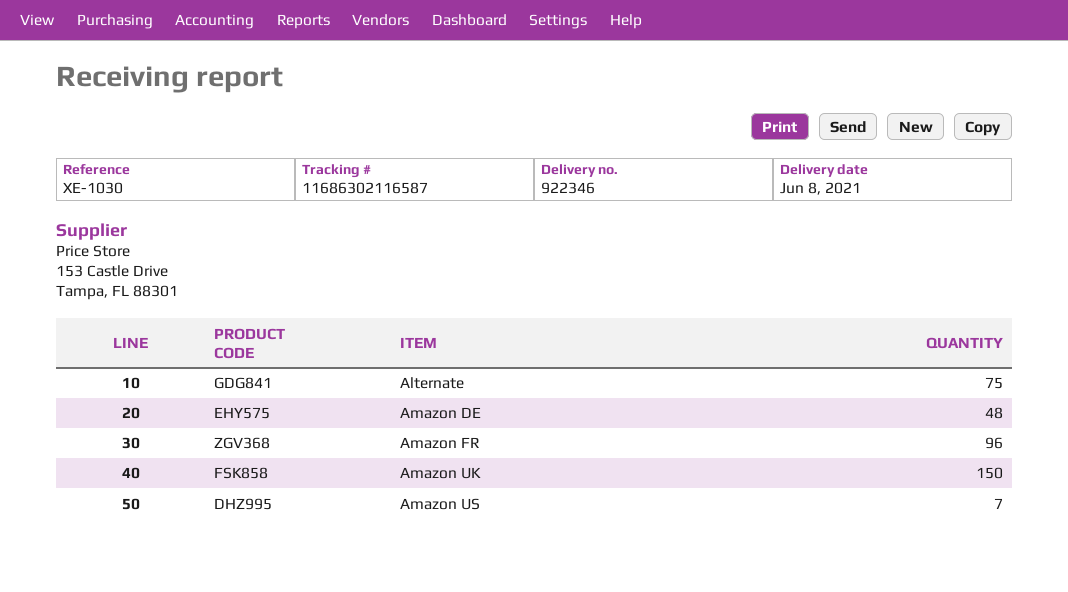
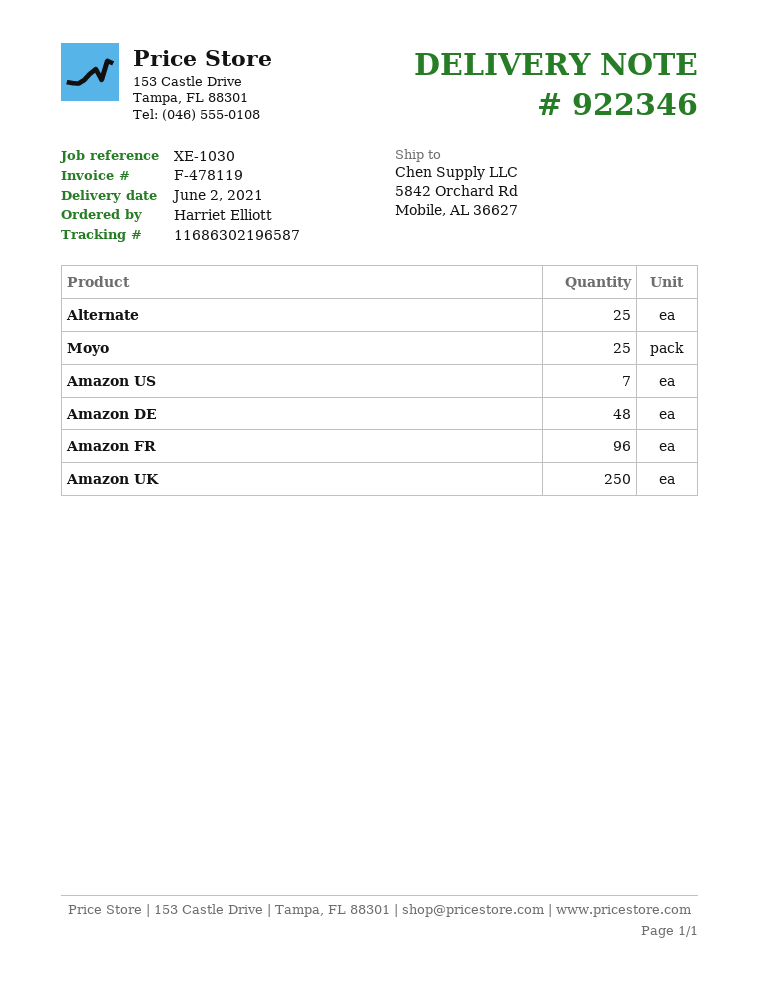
delivery date: 2021-06-08 -> 2021-06-02
tracking number: 11686302116587 -> 11686302196587
Alternate: 75 -> 25
Amazon UK: 150 -> 250
Moyo: none -> 25

